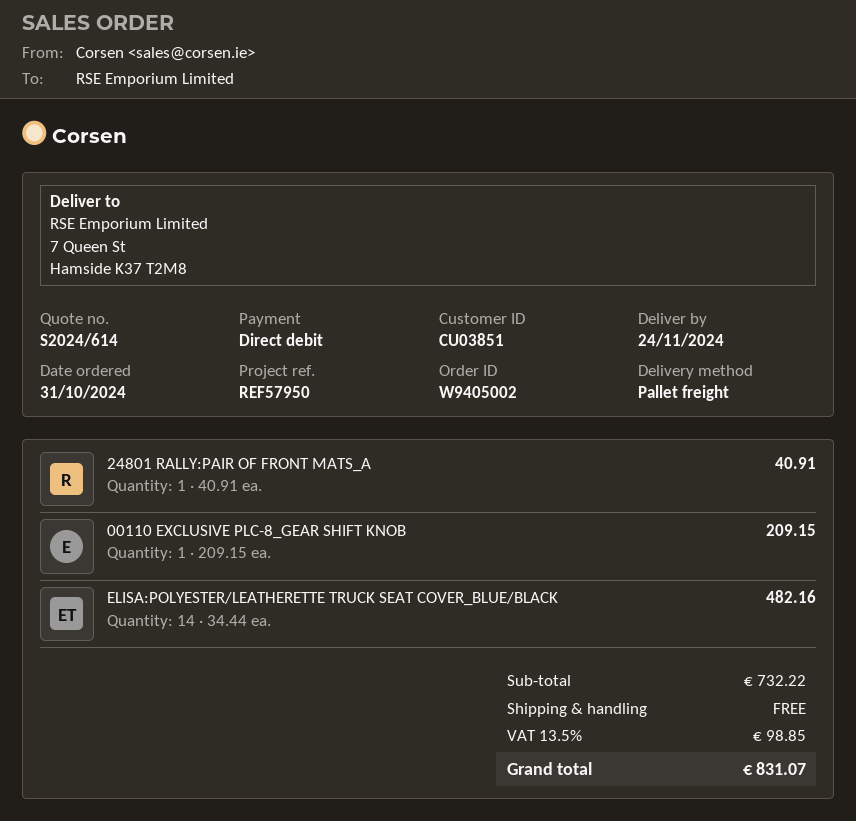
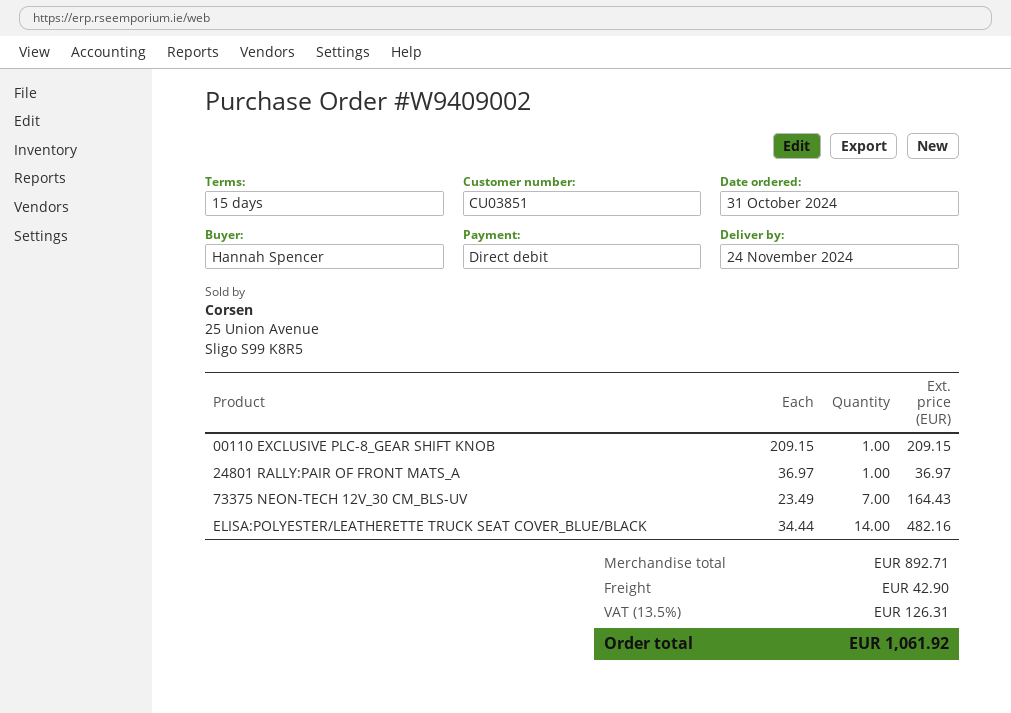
order number: W9405002 -> W9409002
24801 RALLY:PAIR OF FRONT MATS_A: 1 x 40.91 = 40.91 -> 1 x 36.97 = 36.97
73375 NEON-TECH 12V_30 CM_BLS-UV: none -> 7 x 23.49 = 164.43
subtotal: 732.22 -> 892.71
shipping: 0.00 -> 42.90
tax: 13.5% = 98.85 -> 13.5% = 126.31
total: 831.07 -> 1061.92

